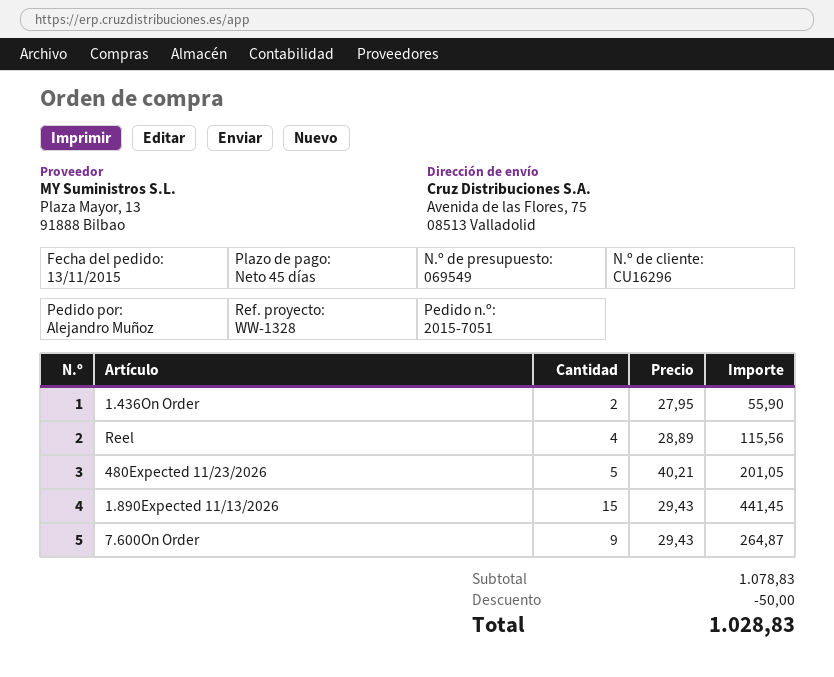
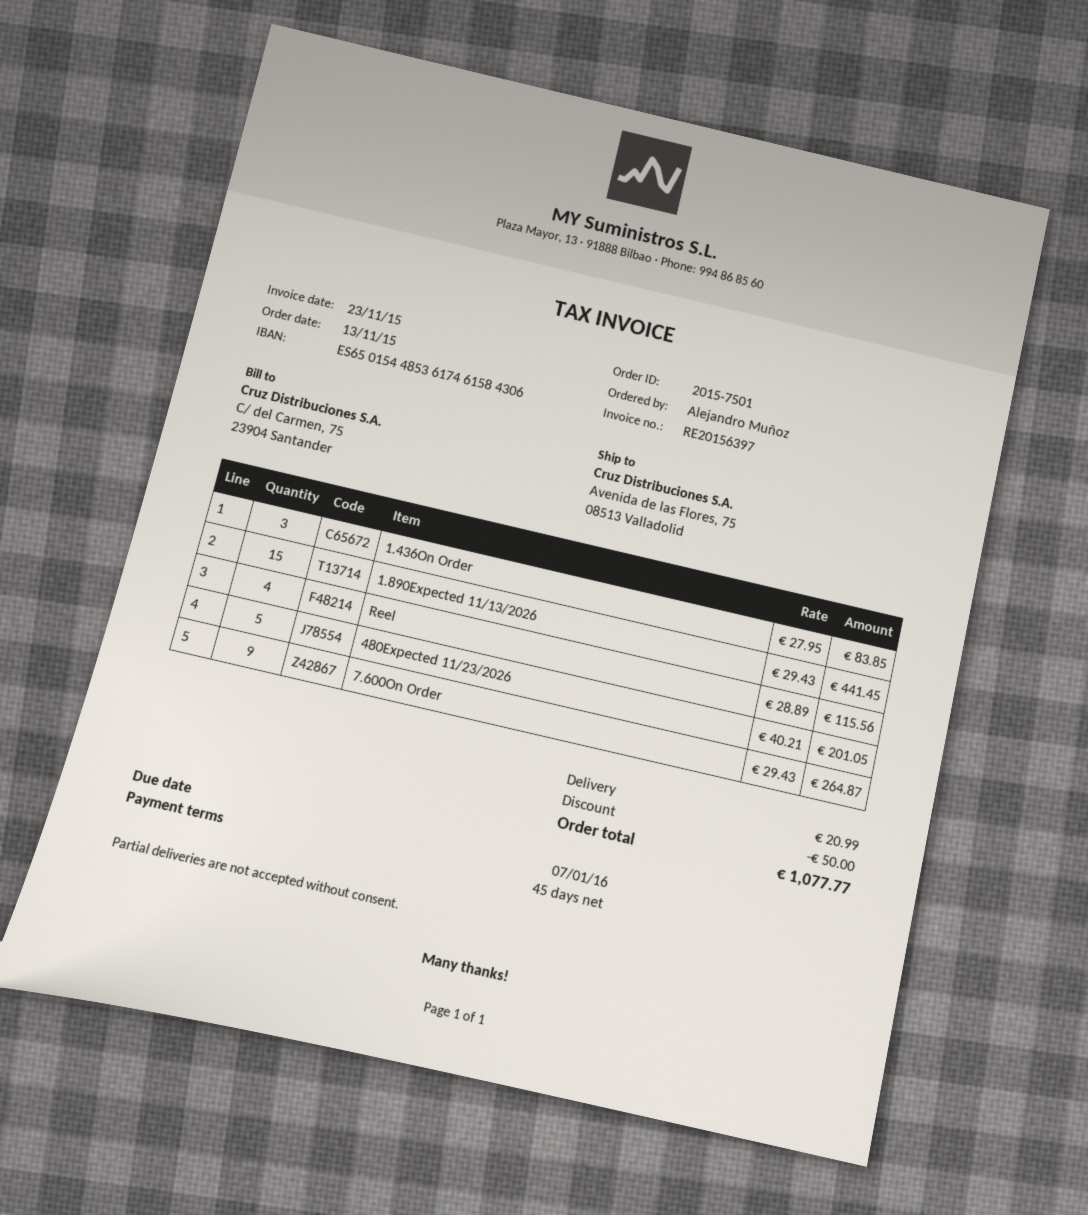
order number: 2015-7051 -> 2015-7501
1.436On Order: 2 x 27.95 = 55.90 -> 3 x 27.95 = 83.85
shipping: none -> 20.99
total: 1028.83 -> 1077.77

